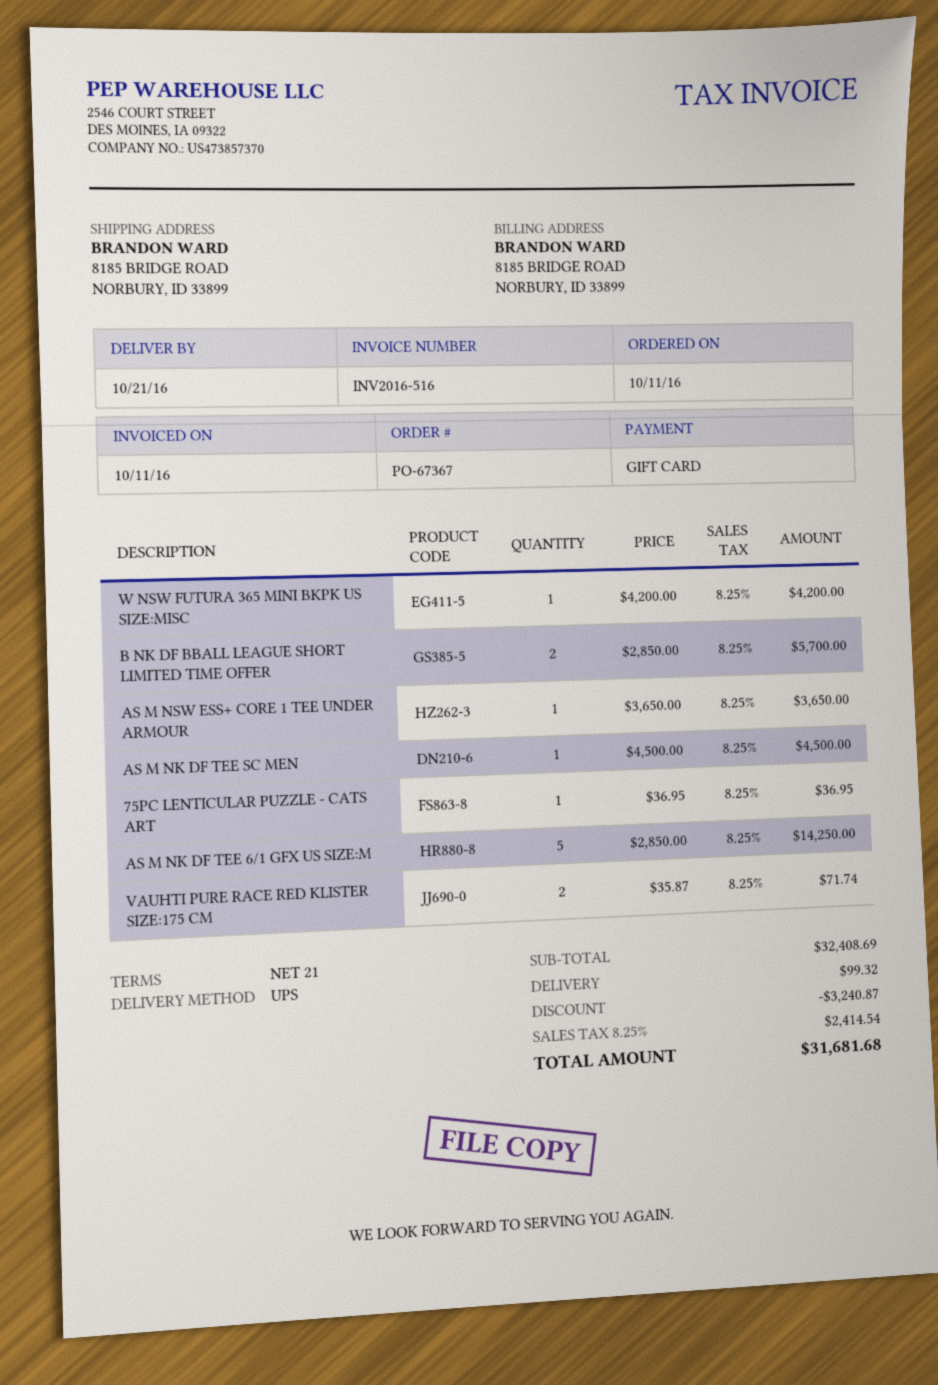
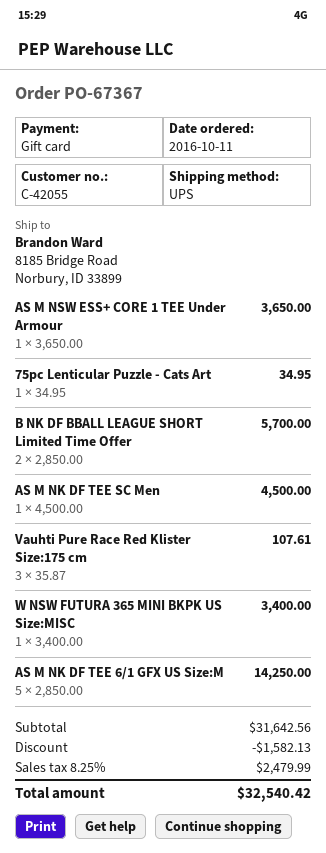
W NSW FUTURA 365 MINI BKPK US SIZE:MISC: 1 x 4200.00 = 4200.00 -> 1 x 3400.00 = 3400.00
75PC LENTICULAR PUZZLE - CATS ART: 1 x 36.95 = 36.95 -> 1 x 34.95 = 34.95
VAUHTI PURE RACE RED KLISTER SIZE:175 CM: 2 x 35.87 = 71.74 -> 3 x 35.87 = 107.61
subtotal: 32408.69 -> 31642.56
discount: 3240.87 -> 1582.13
shipping: 99.32 -> none
tax: 8.25% = 2414.54 -> 8.25% = 2479.99
total: 31681.68 -> 32540.42

